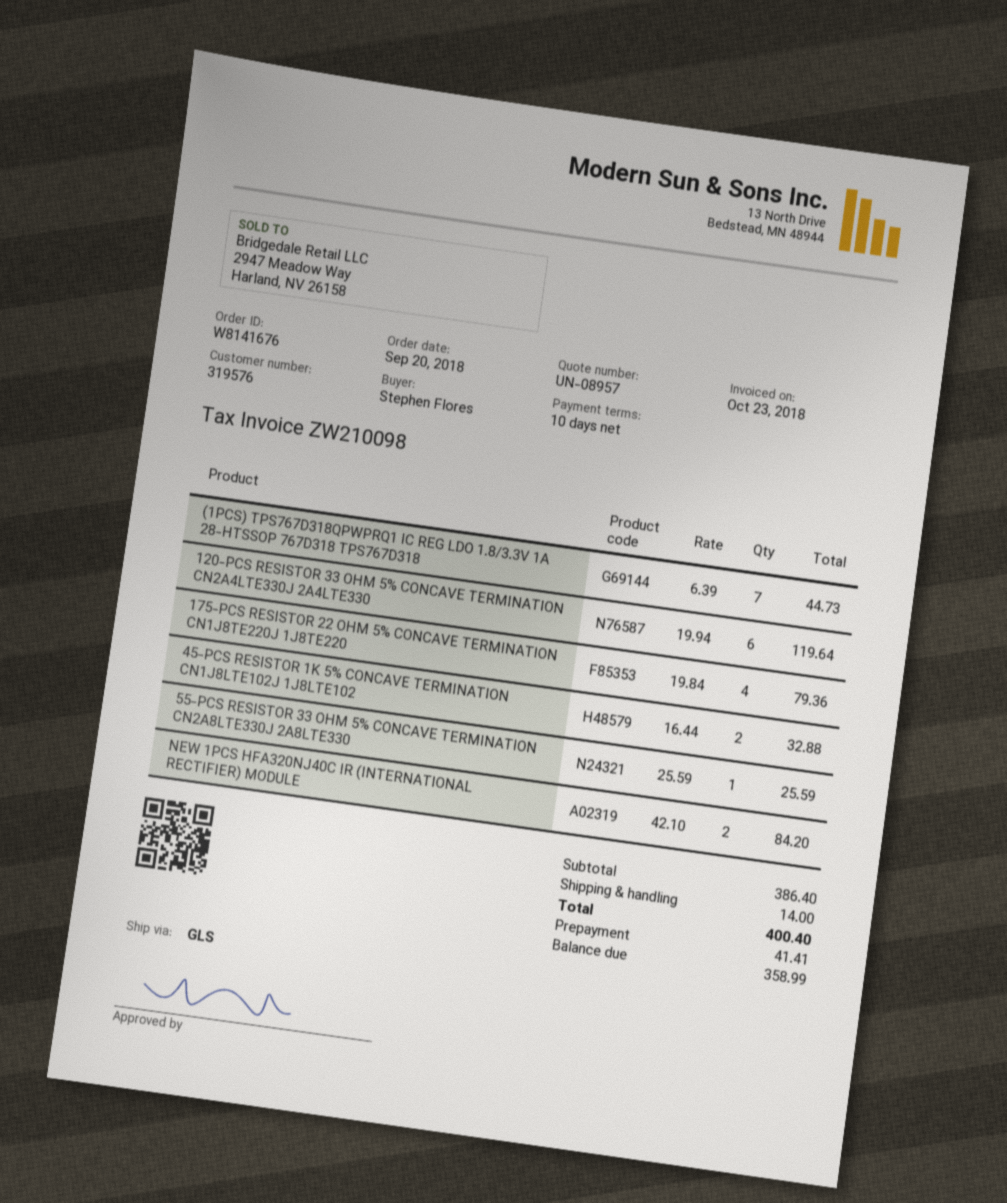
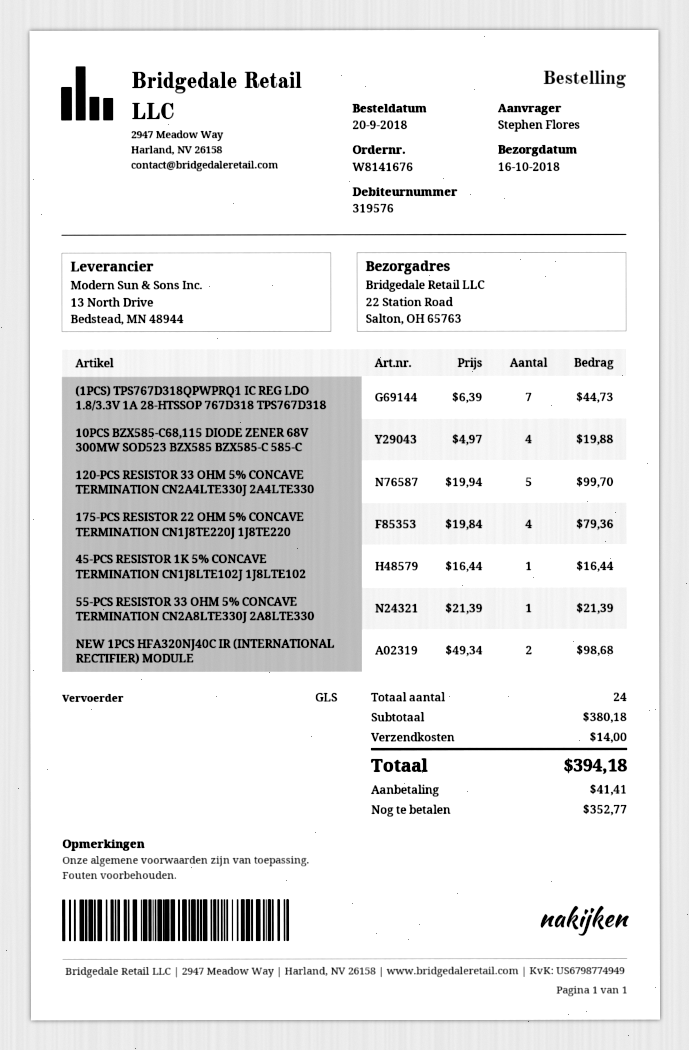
120-PCS RESISTOR 33 OHM 5% CONCAVE TERMINATION CN2A4LTE330J 2A4LTE330: 6 x 19.94 = 119.64 -> 5 x 19.94 = 99.70
45-PCS RESISTOR 1K 5% CONCAVE TERMINATION CN1J8LTE102J 1J8LTE102: 2 x 16.44 = 32.88 -> 1 x 16.44 = 16.44
55-PCS RESISTOR 33 OHM 5% CONCAVE TERMINATION CN2A8LTE330J 2A8LTE330: 1 x 25.59 = 25.59 -> 1 x 21.39 = 21.39
NEW 1PCS HFA320NJ40C IR (INTERNATIONAL RECTIFIER) MODULE: 2 x 42.10 = 84.20 -> 2 x 49.34 = 98.68
10PCS BZX585-C68,115 DIODE ZENER 68V 300MW SOD523 BZX585 BZX585-C 585-C: none -> 4 x 4.97 = 19.88
subtotal: 386.40 -> 380.18
total: 400.40 -> 394.18
balance: 358.99 -> 352.77

